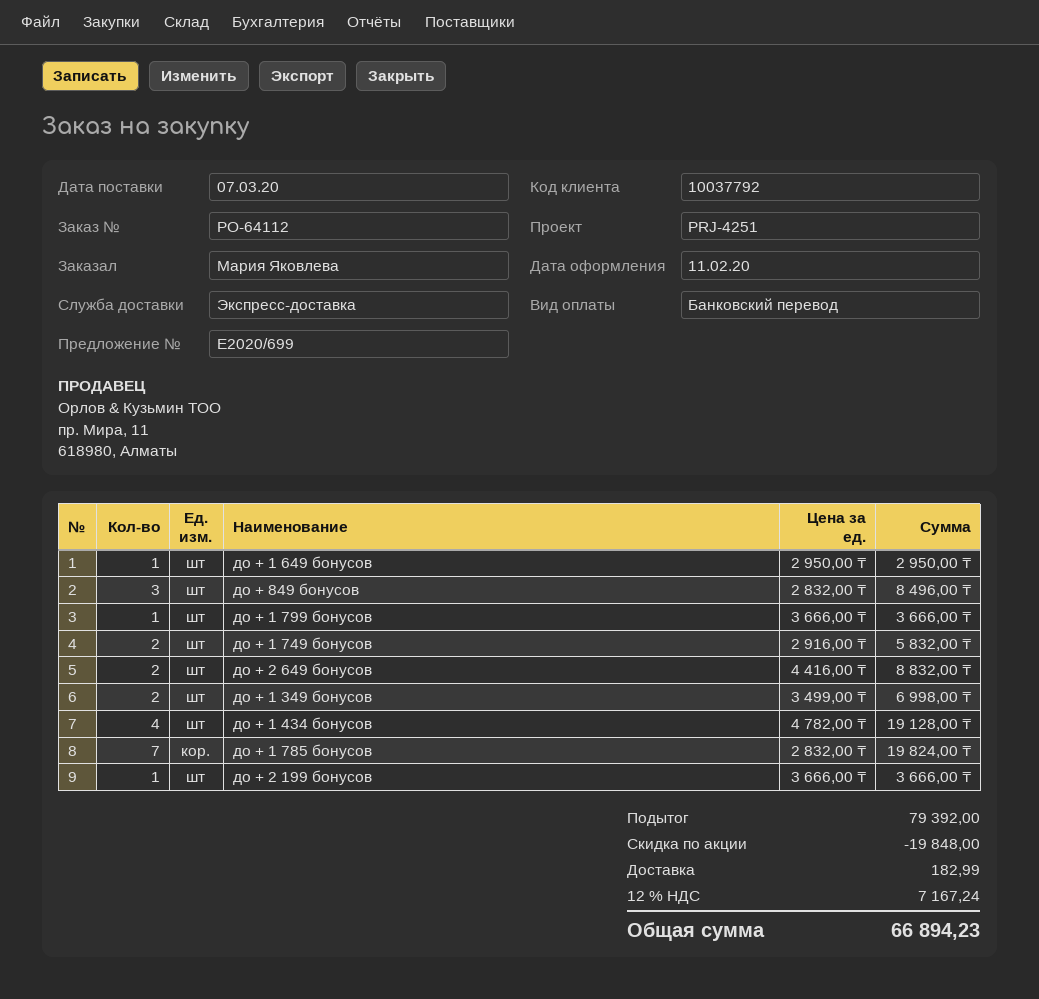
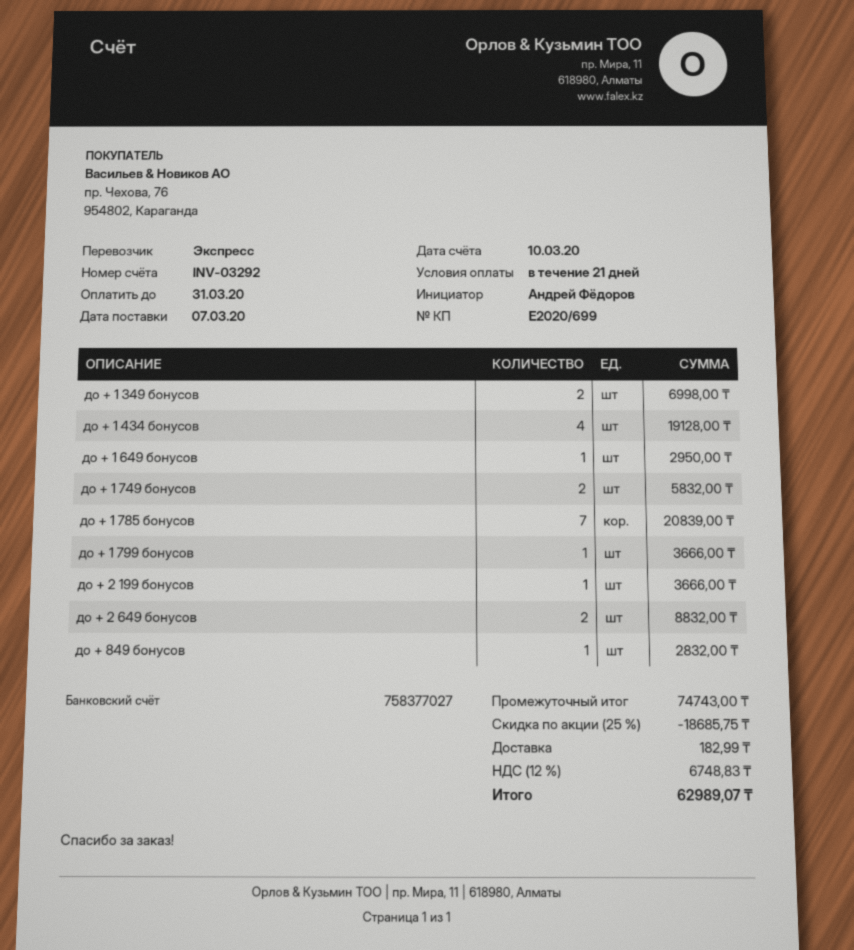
ordered by: Мария Яковлева -> Андрей Фёдоров
до + 849 бонусов: 3 for 8496.00 -> 1 for 2832.00
до + 1 785 бонусов: 7 for 19824.00 -> 7 for 20839.00
subtotal: 79392.00 -> 74743.00
discount: 19848.00 -> 18685.75
tax: 12% = 7167.24 -> 12% = 6748.83
total: 66894.23 -> 62989.07

